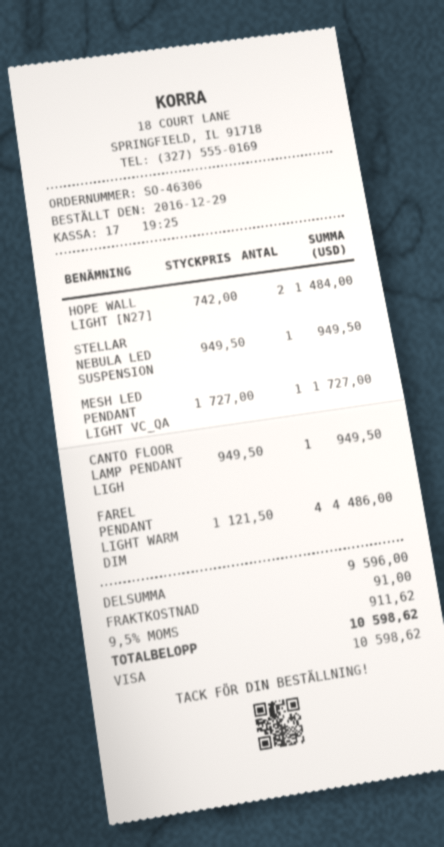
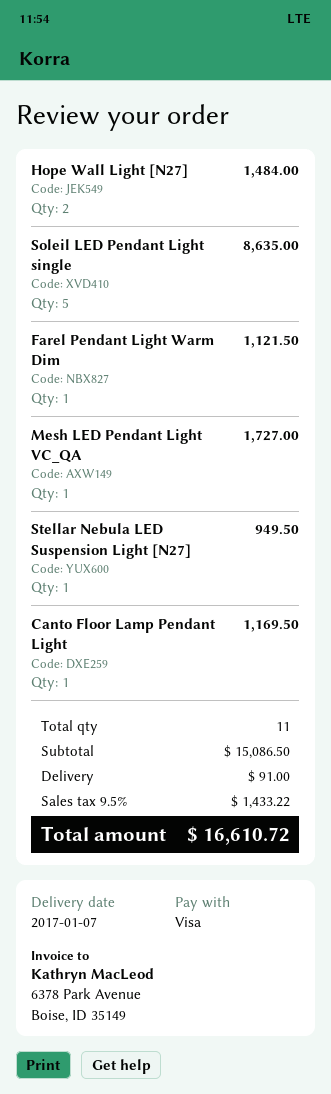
CANTO FLOOR LAMP PENDANT LIGH: 1 for 949.50 -> 1 for 1169.50
FAREL PENDANT LIGHT WARM DIM: 4 for 4486.00 -> 1 for 1121.50
Soleil LED Pendant Light single: none -> 5 for 8635.00
subtotal: 9596.00 -> 15086.50
tax: 9.5% = 911.62 -> 9.5% = 1433.22
total: 10598.62 -> 16610.72

